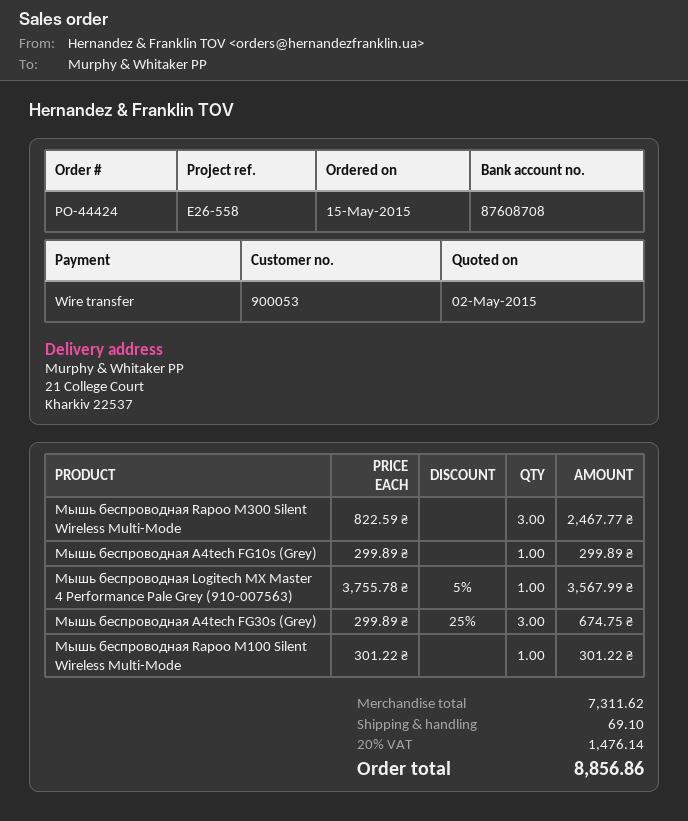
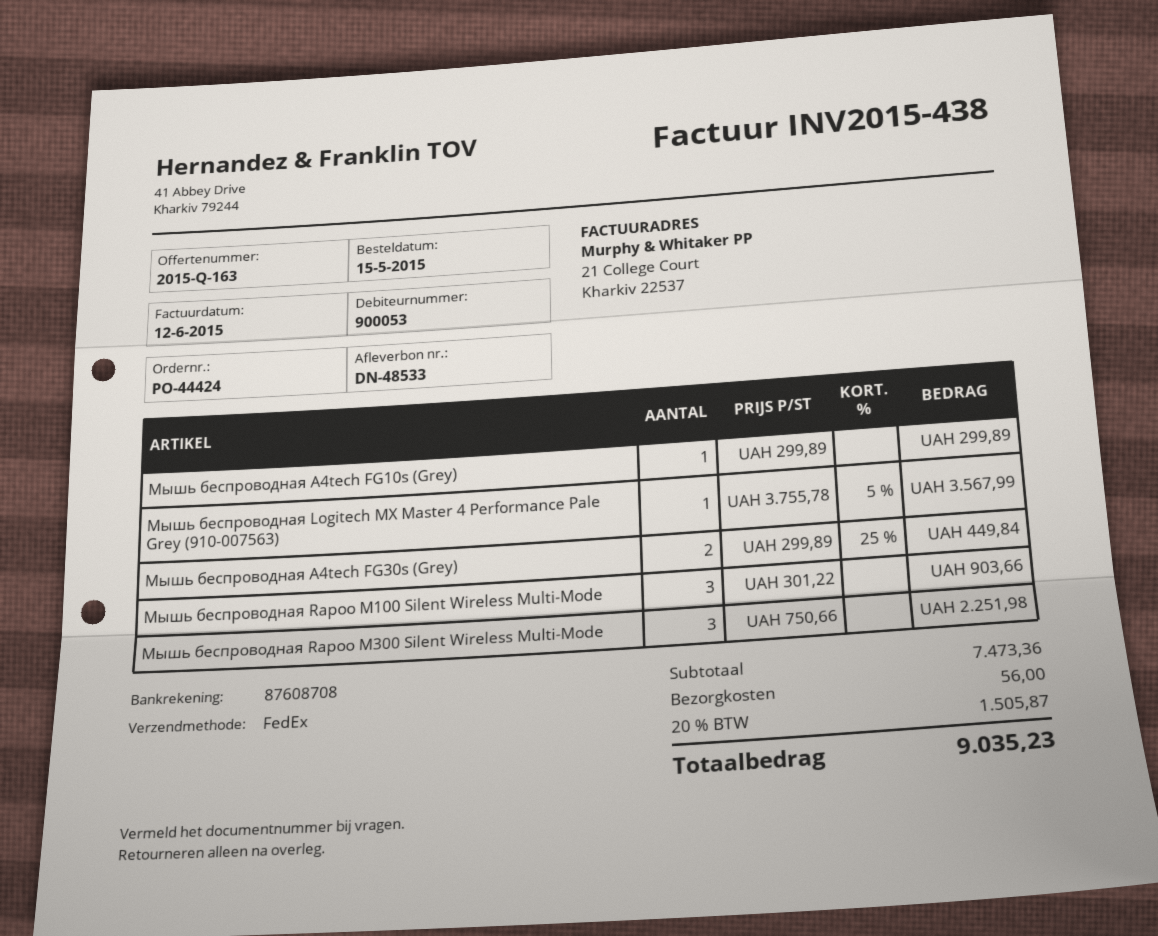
Мышь беспроводная Rapoo M300 Silent Wireless Multi-Mode: 3 x 822.59 = 2467.77 -> 3 x 750.66 = 2251.98
Мышь беспроводная A4tech FG30s (Grey): 3 x 299.89 - 25% = 674.75 -> 2 x 299.89 - 25% = 449.84
Мышь беспроводная Rapoo M100 Silent Wireless Multi-Mode: 1 x 301.22 = 301.22 -> 3 x 301.22 = 903.66
subtotal: 7311.62 -> 7473.36
shipping: 69.10 -> 56.00
tax: 20% = 1476.14 -> 20% = 1505.87
total: 8856.86 -> 9035.23

